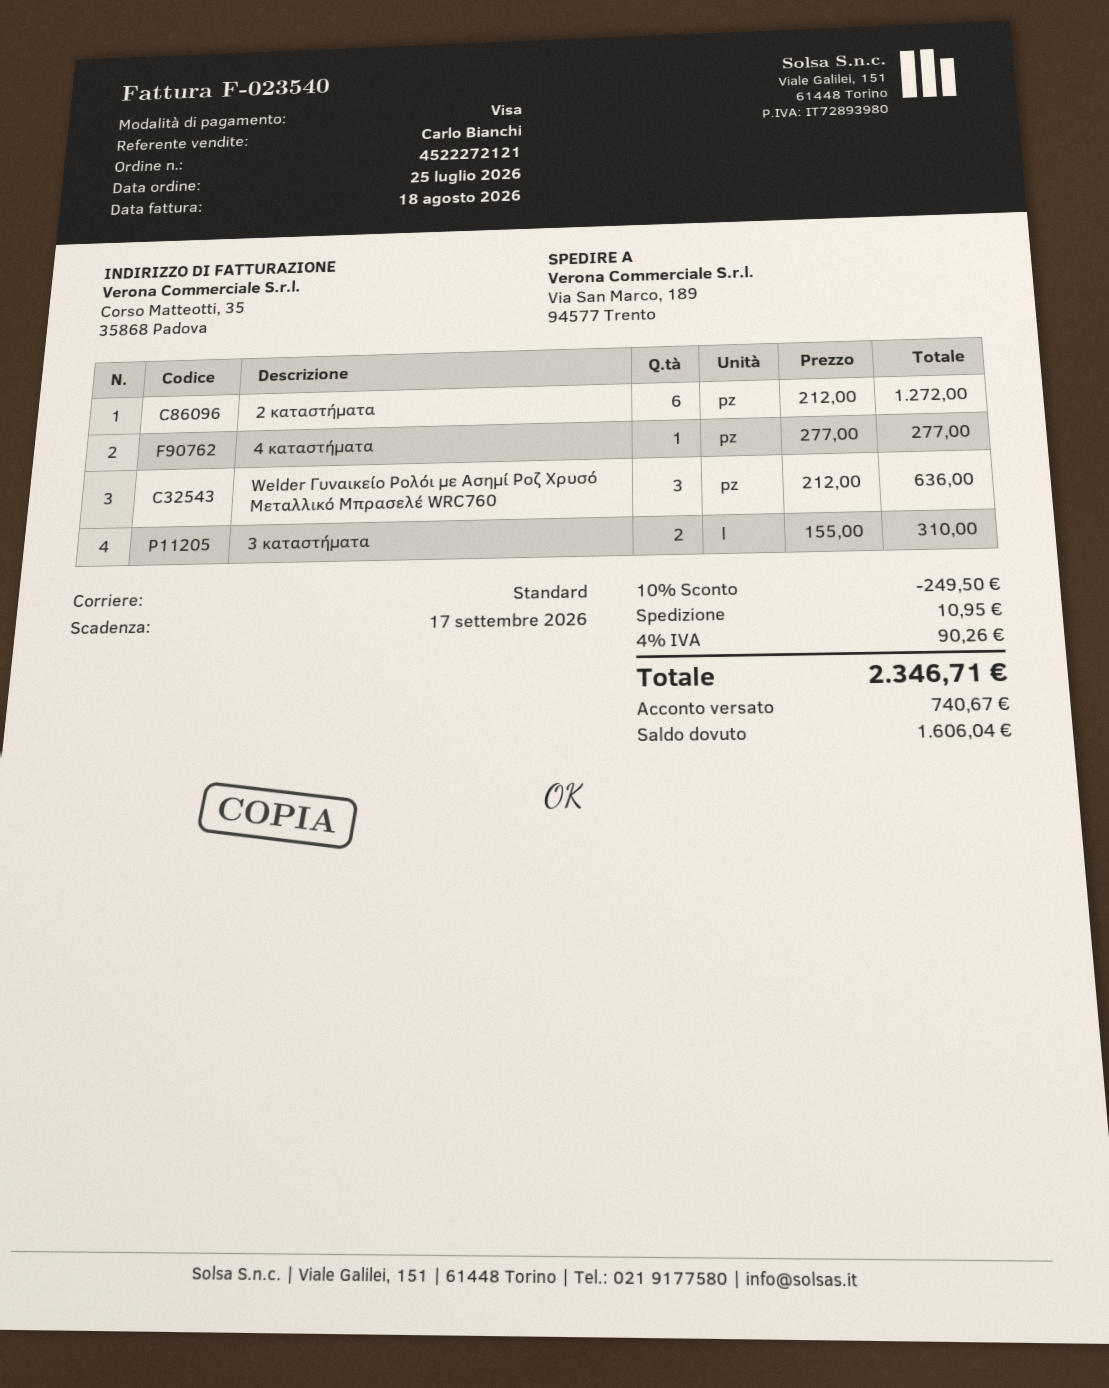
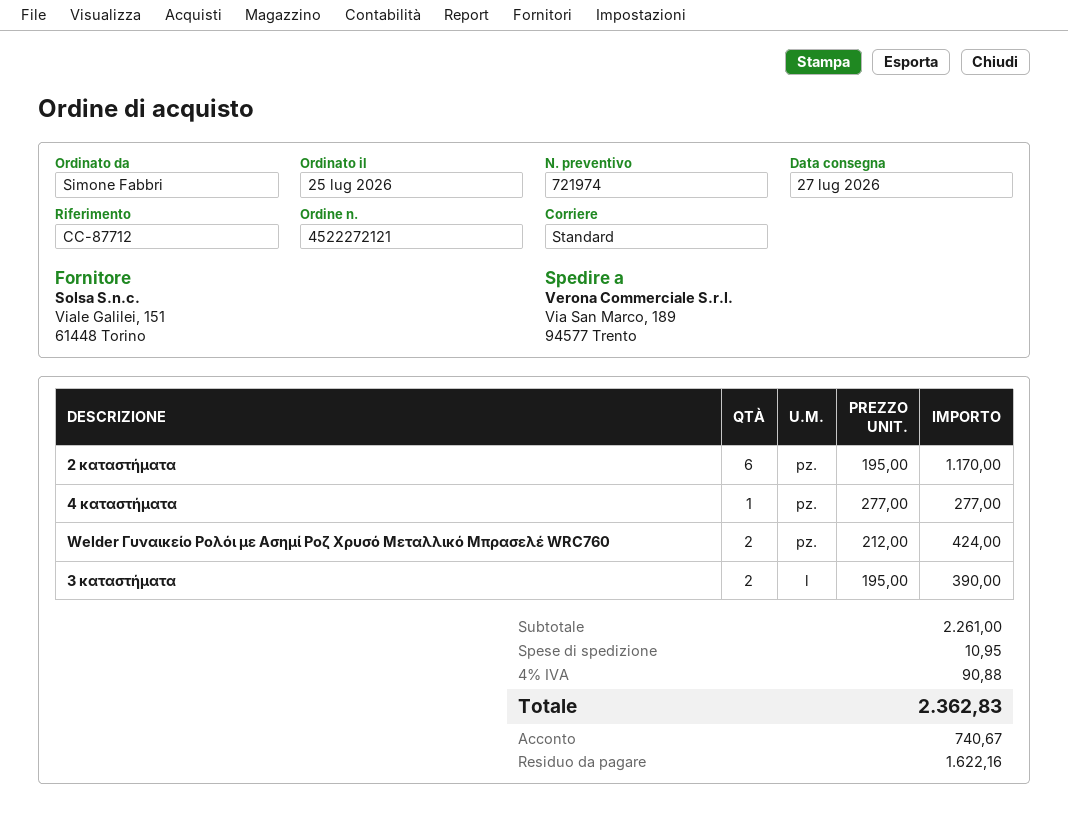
2 καταστήματα: 6 x 212.00 = 1272.00 -> 6 x 195.00 = 1170.00
Welder Γυναικείο Ρολόι με Ασημί Ροζ Χρυσό Μεταλλικό Μπρασελέ WRC760: 3 x 212.00 = 636.00 -> 2 x 212.00 = 424.00
3 καταστήματα: 2 x 155.00 = 310.00 -> 2 x 195.00 = 390.00
discount: 10% = 249.50 -> none
tax: 4% = 90.26 -> 4% = 90.88
total: 2346.71 -> 2362.83
balance: 1606.04 -> 1622.16

